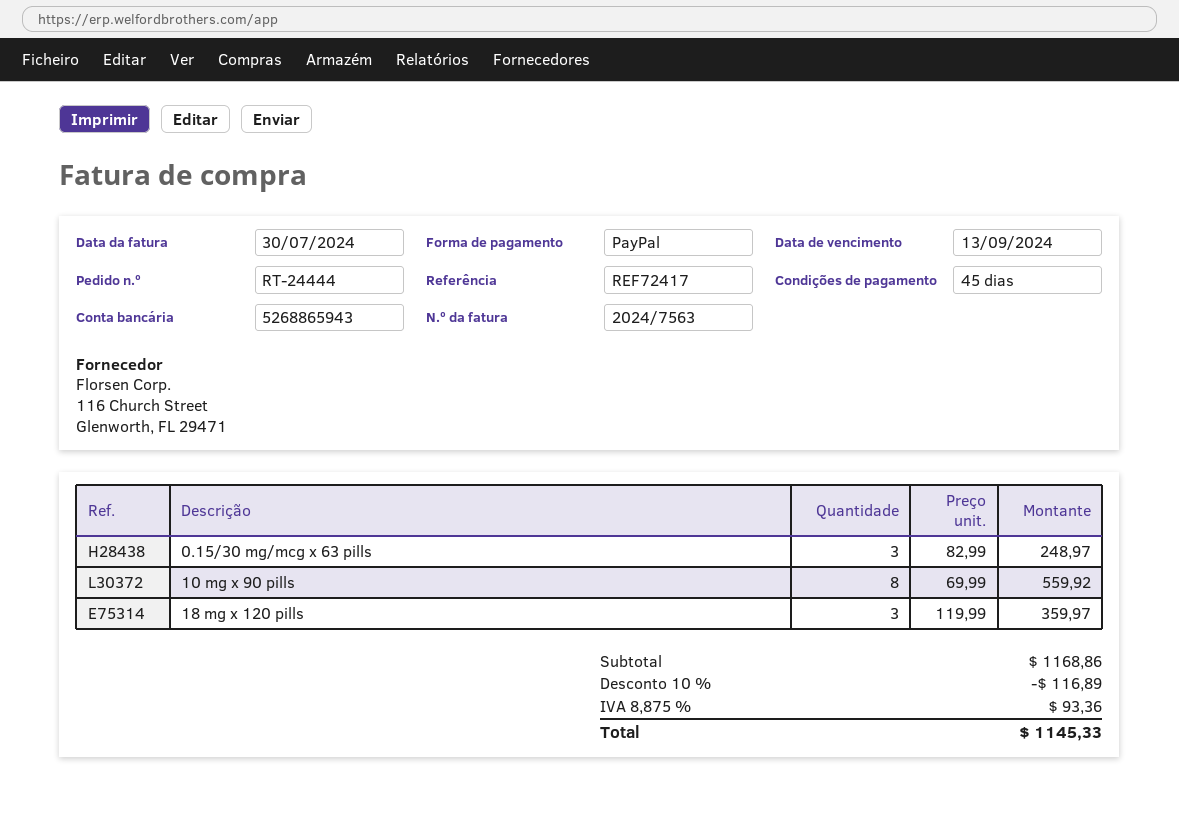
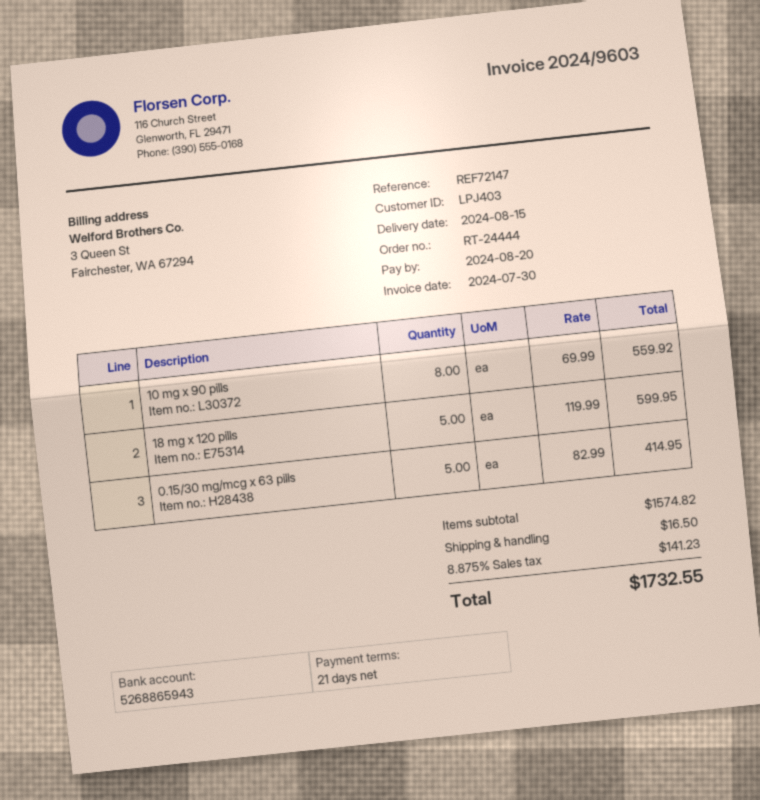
invoice number: 2024/7563 -> 2024/9603
payment terms: 45 days -> 21 days
due date: 2024-09-13 -> 2024-08-20
reference: REF72417 -> REF72147
0.15/30 mg/mcg x 63 pills: 3 x 82.99 = 248.97 -> 5 x 82.99 = 414.95
18 mg x 120 pills: 3 x 119.99 = 359.97 -> 5 x 119.99 = 599.95
subtotal: 1168.86 -> 1574.82
discount: 10% = 116.89 -> none
shipping: none -> 16.50
tax: 8.875% = 93.36 -> 8.875% = 141.23
total: 1145.33 -> 1732.55

